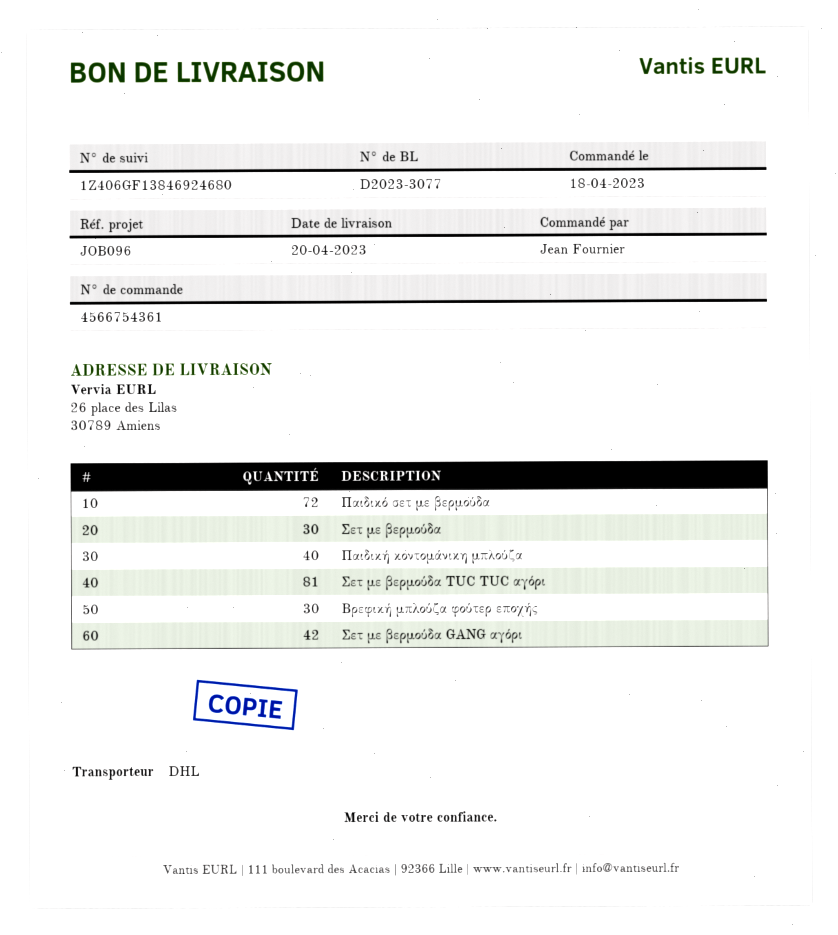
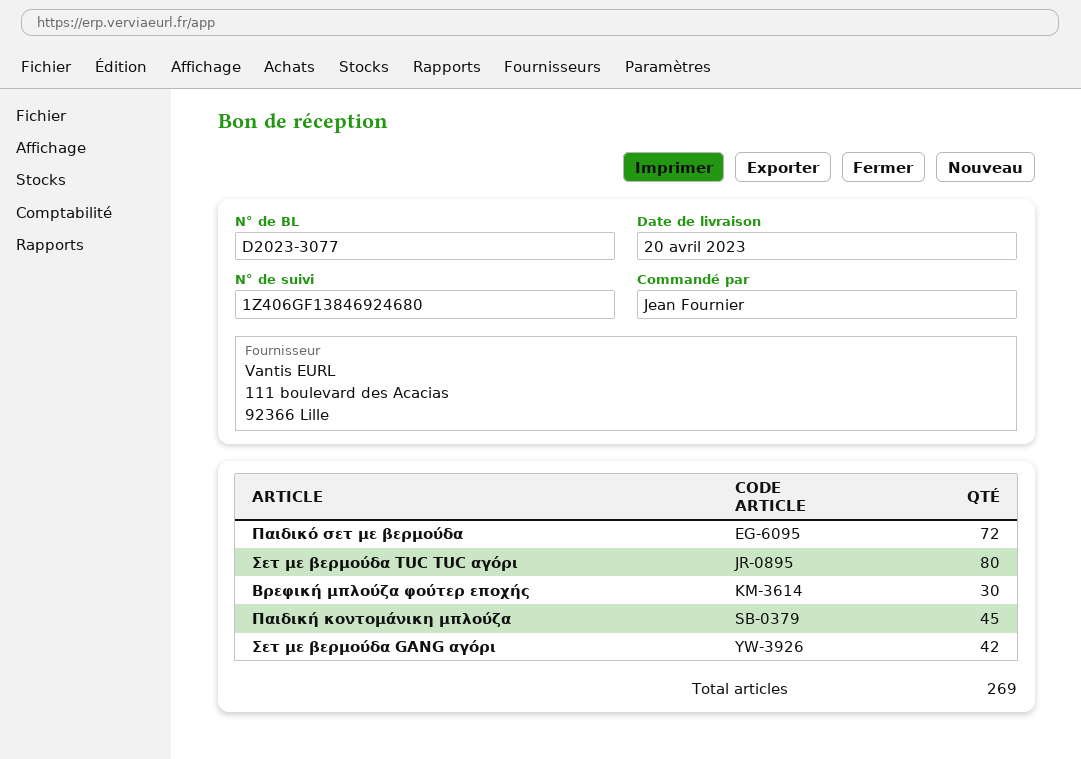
Σετ με βερμούδα: 30 -> none
Παιδική κοντομάνικη μπλούζα: 40 -> 45
Σετ με βερμούδα TUC TUC αγόρι: 81 -> 80

